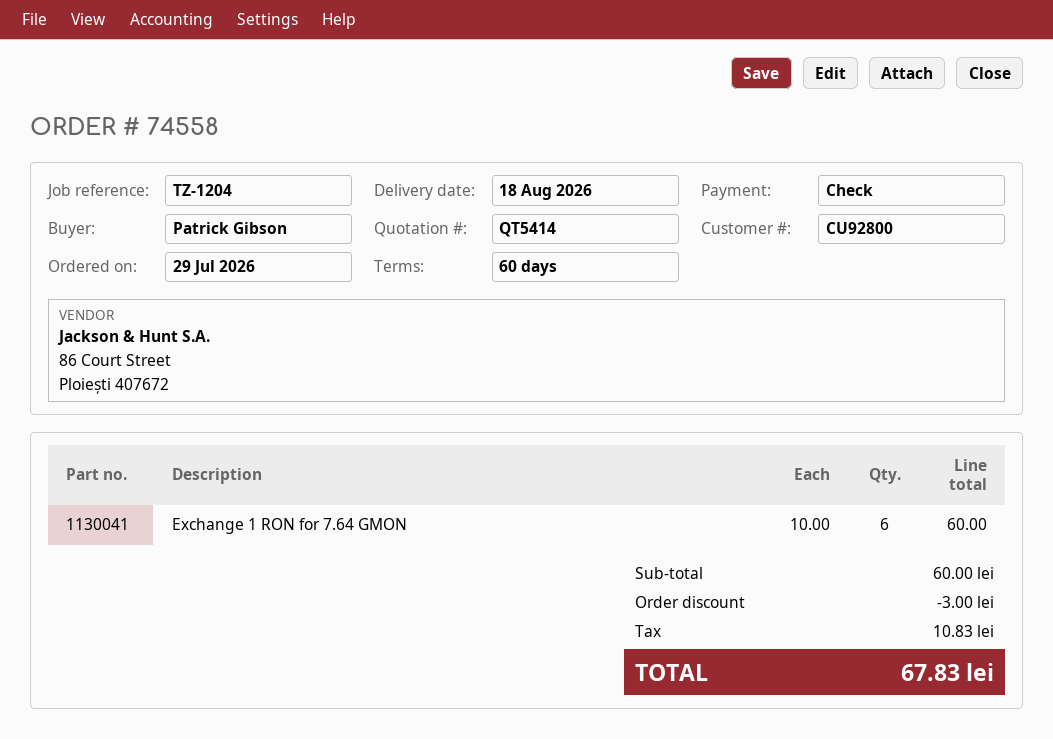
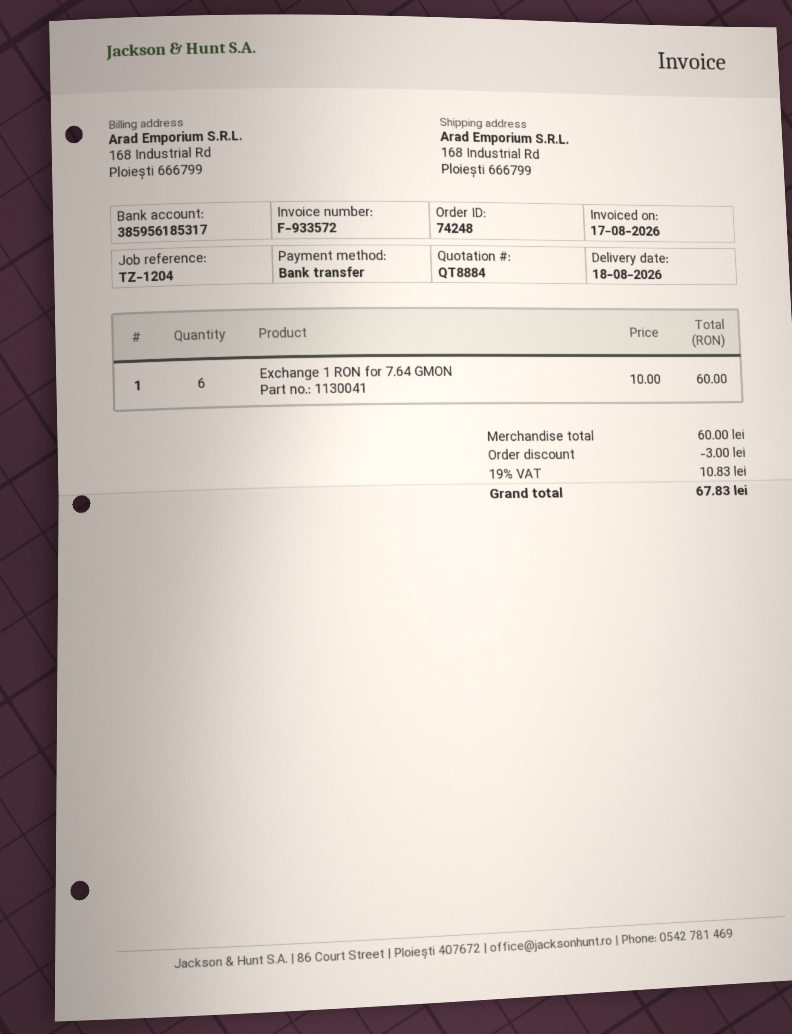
quote number: QT5414 -> QT8884
order number: 74558 -> 74248
payment method: cheque -> bank transfer

